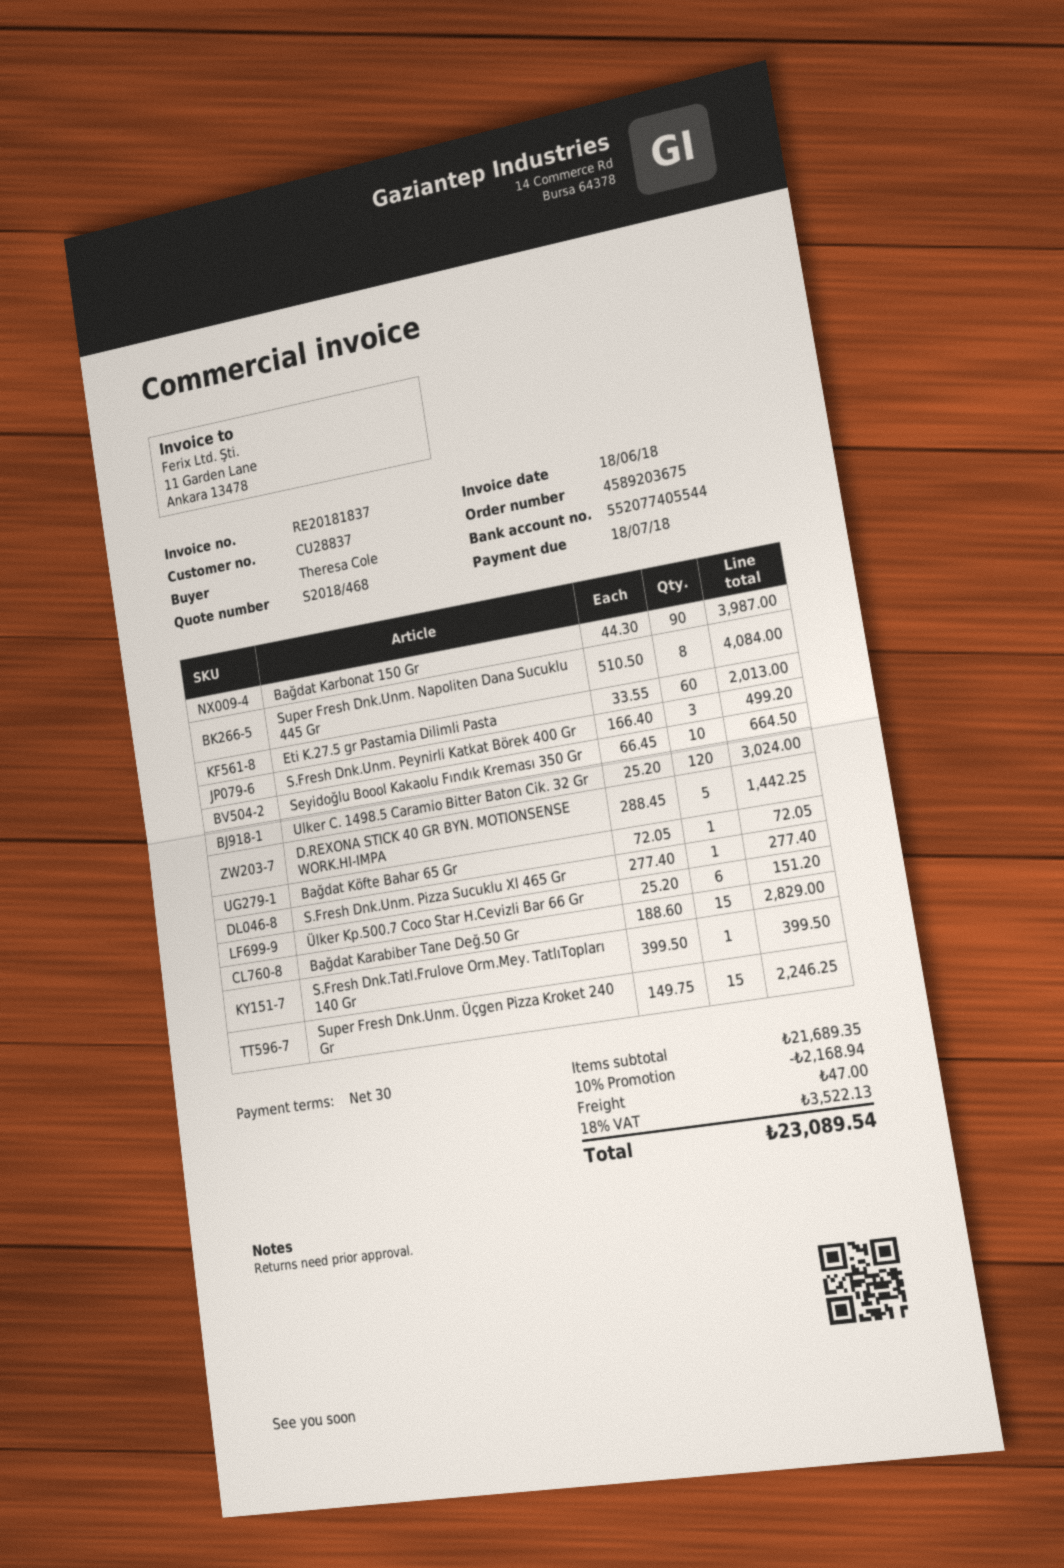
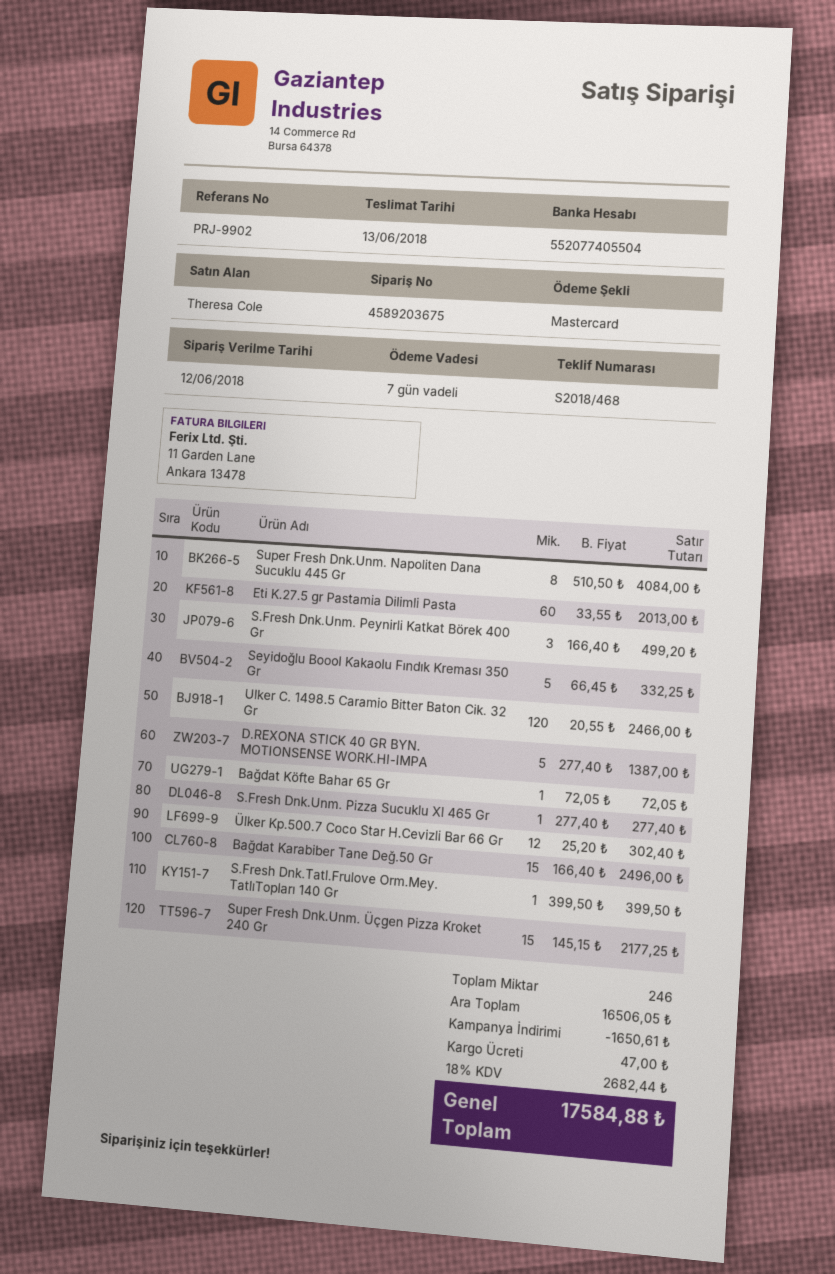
payment terms: 30 days -> 7 days
bank account: 552077405544 -> 552077405504
Bağdat Karbonat 150 Gr: 90 x 44.30 = 3987.00 -> none
Seyidoğlu Boool Kakaolu Fındık Kreması 350 Gr: 10 x 66.45 = 664.50 -> 5 x 66.45 = 332.25
Ulker C. 1498.5 Caramio Bitter Baton Cik. 32 Gr: 120 x 25.20 = 3024.00 -> 120 x 20.55 = 2466.00
D.REXONA STICK 40 GR BYN. MOTIONSENSE WORK.HI-IMPA: 5 x 288.45 = 1442.25 -> 5 x 277.40 = 1387.00
Ülker Kp.500.7 Coco Star H.Cevizli Bar 66 Gr: 6 x 25.20 = 151.20 -> 12 x 25.20 = 302.40
Bağdat Karabiber Tane Değ.50 Gr: 15 x 188.60 = 2829.00 -> 15 x 166.40 = 2496.00
Super Fresh Dnk.Unm. Üçgen Pizza Kroket 240 Gr: 15 x 149.75 = 2246.25 -> 15 x 145.15 = 2177.25
subtotal: 21689.35 -> 16506.05
discount: 2168.94 -> 1650.61
tax: 18% = 3522.13 -> 18% = 2682.44
total: 23089.54 -> 17584.88

